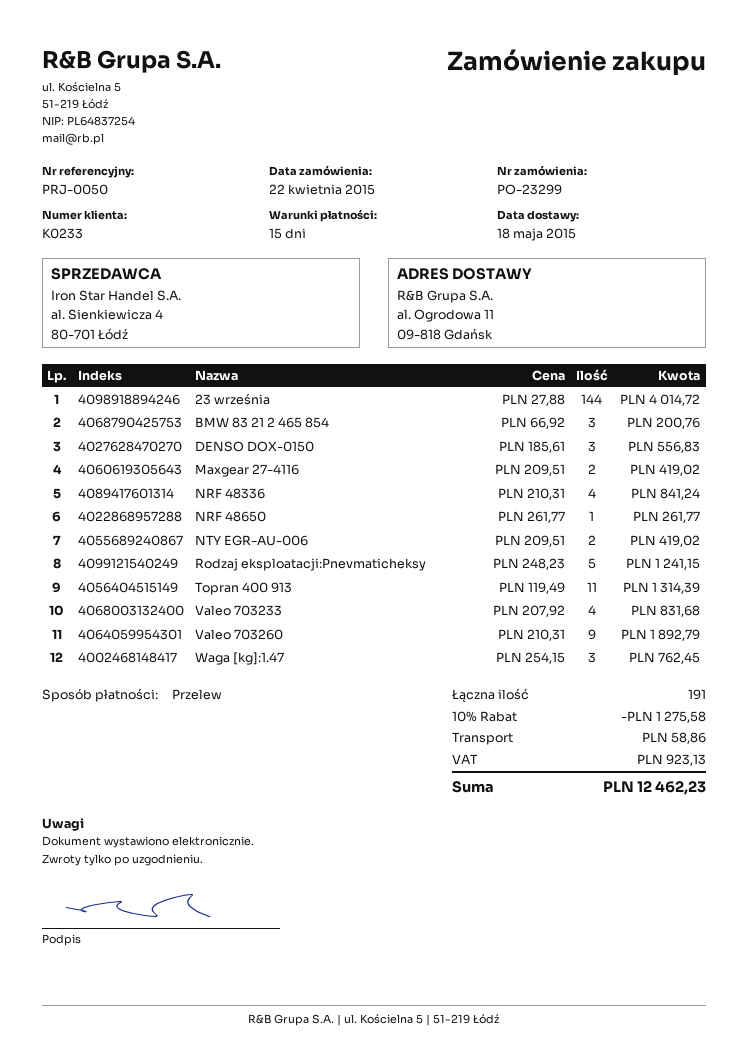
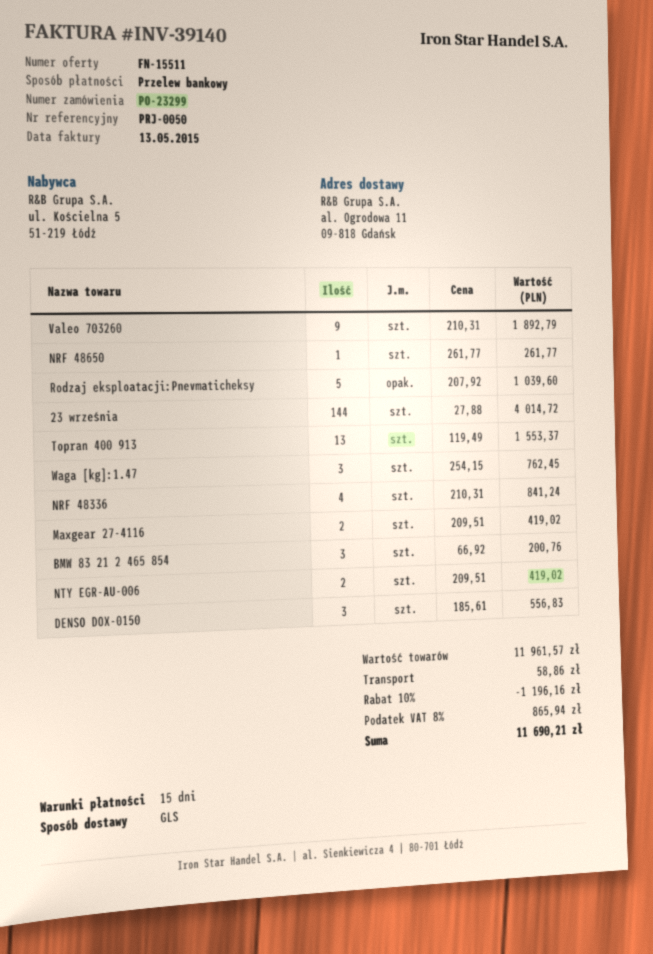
Rodzaj eksploatacji:Pnevmaticheksy: 5 x 248.23 = 1241.15 -> 5 x 207.92 = 1039.60
Topran 400 913: 11 x 119.49 = 1314.39 -> 13 x 119.49 = 1553.37
Valeo 703233: 4 x 207.92 = 831.68 -> none
discount: 10% = 1275.58 -> 10% = 1196.16
tax: 923.13 -> 865.94
total: 12462.23 -> 11690.21

